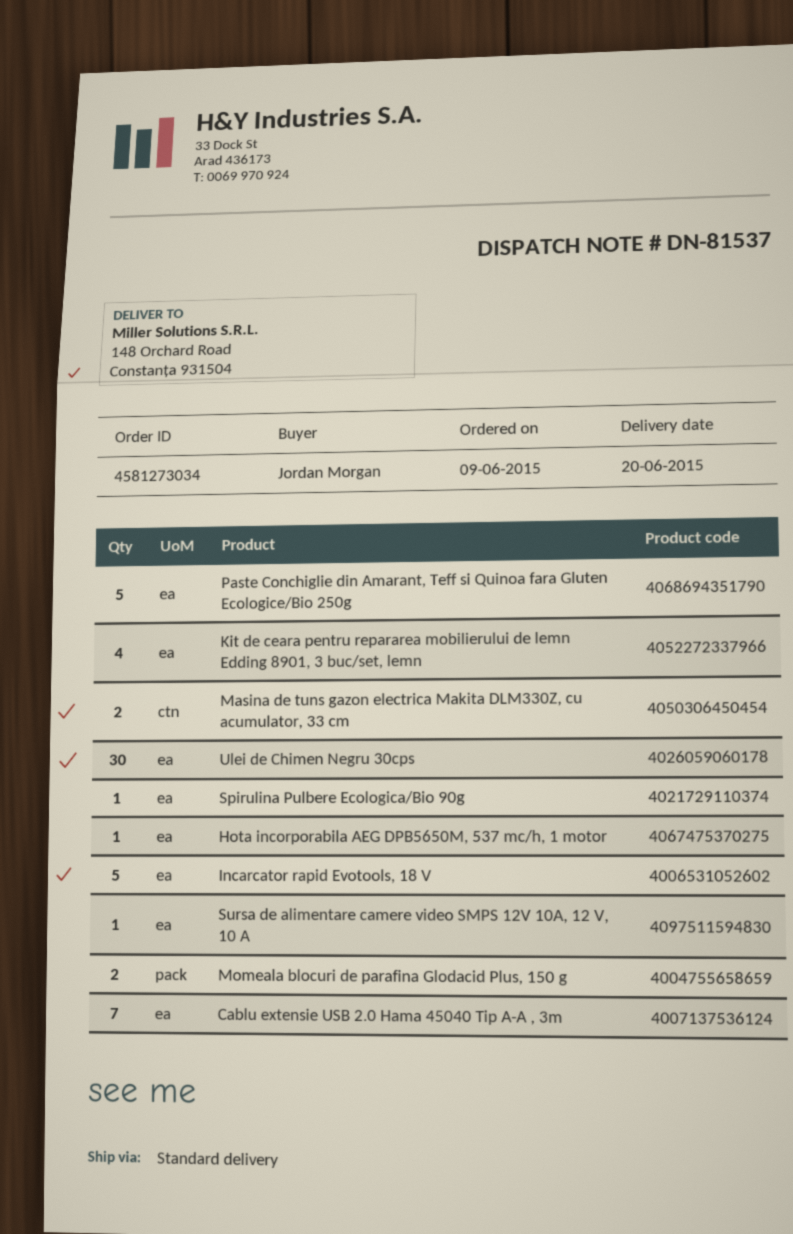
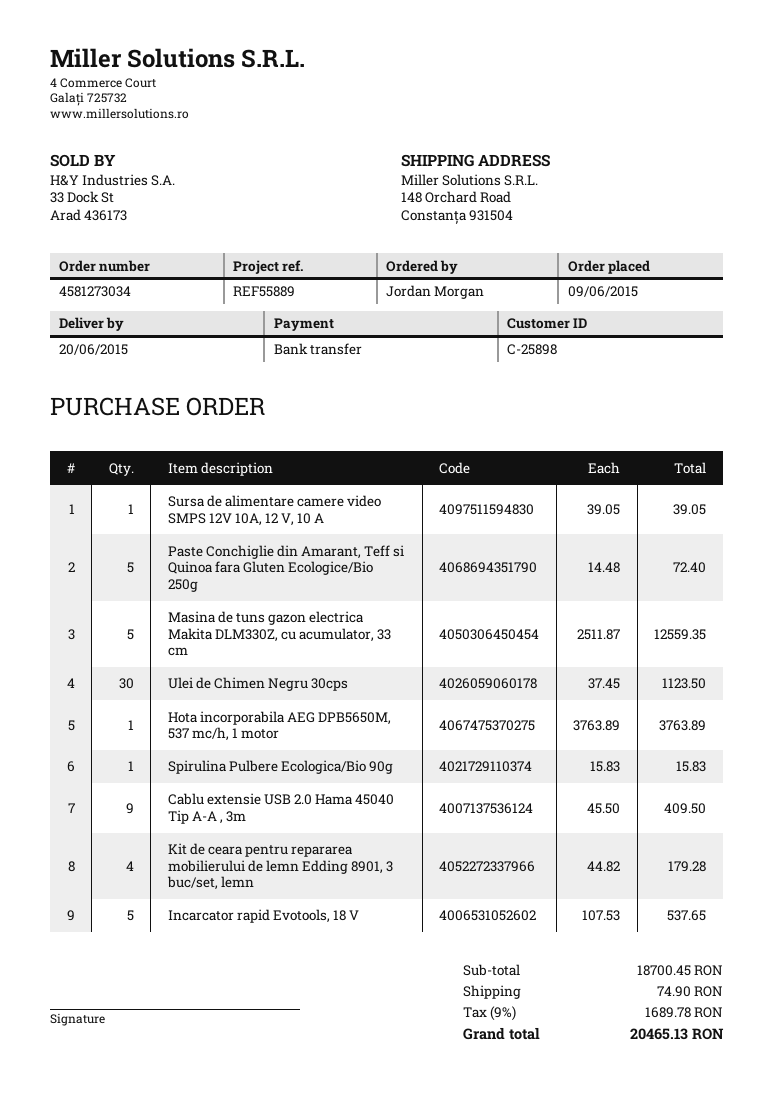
Masina de tuns gazon electrica Makita DLM330Z, cu acumulator, 33 cm: 2 -> 5
Momeala blocuri de parafina Glodacid Plus, 150 g: 2 -> none
Cablu extensie USB 2.0 Hama 45040 Tip A-A , 3m: 7 -> 9

